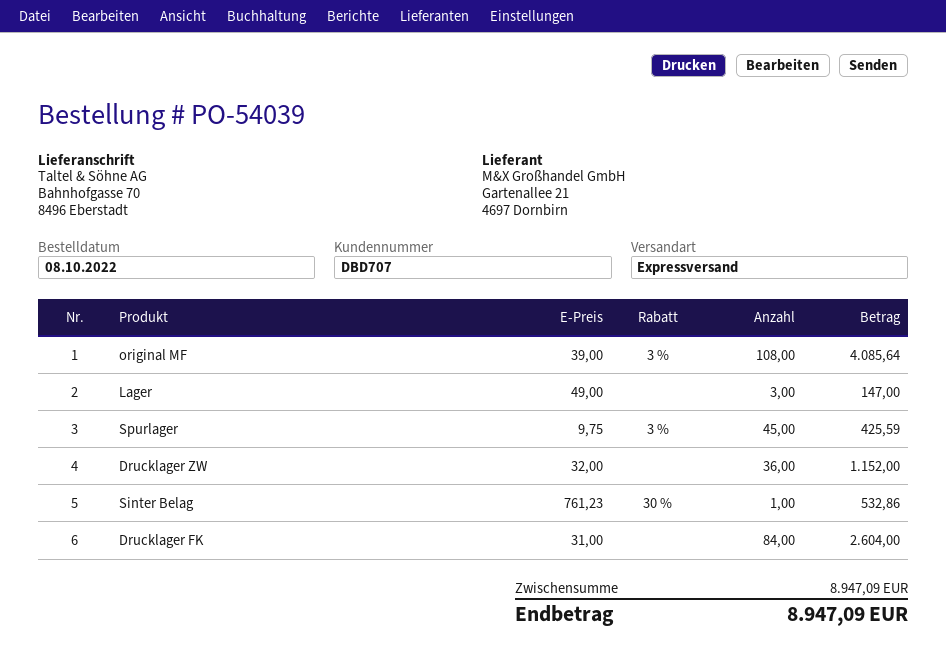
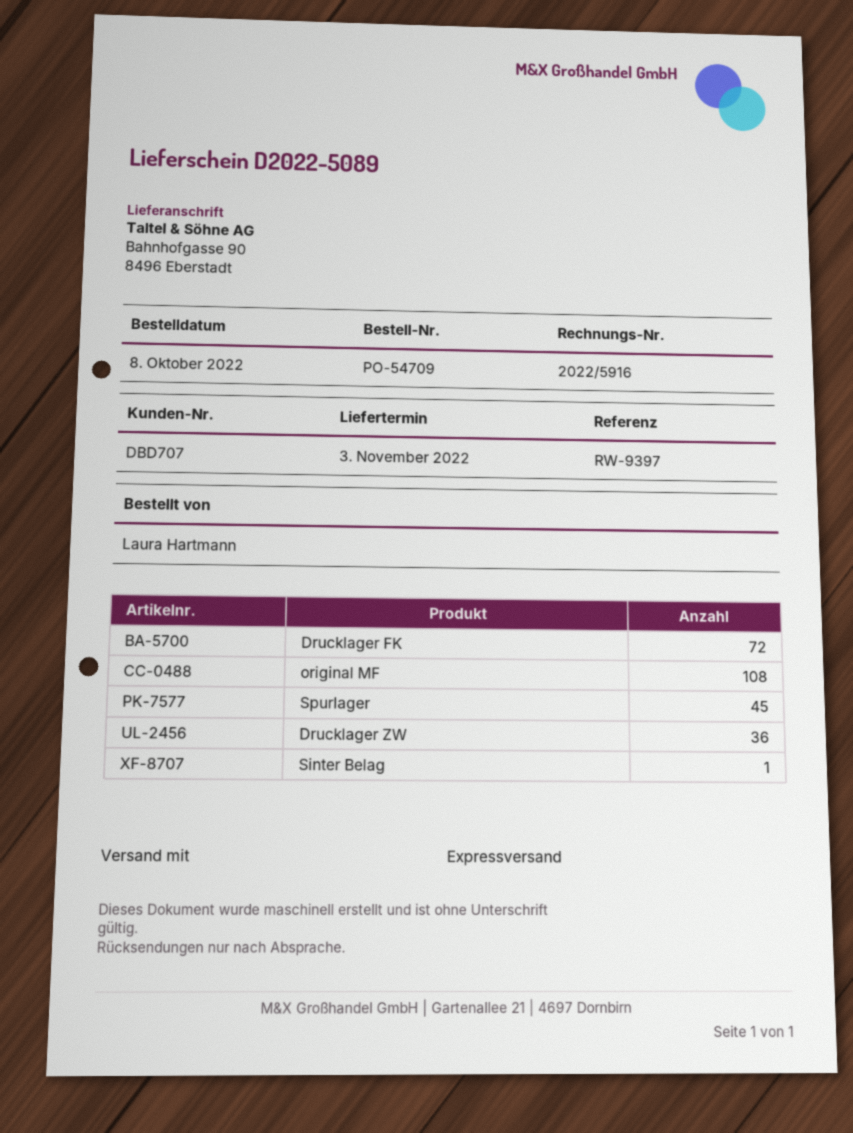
order number: PO-54039 -> PO-54709
ship to: Bahnhofgasse 70, 8496 Eberstadt -> Bahnhofgasse 90, 8496 Eberstadt
Lager: 3 -> none
Drucklager FK: 84 -> 72

